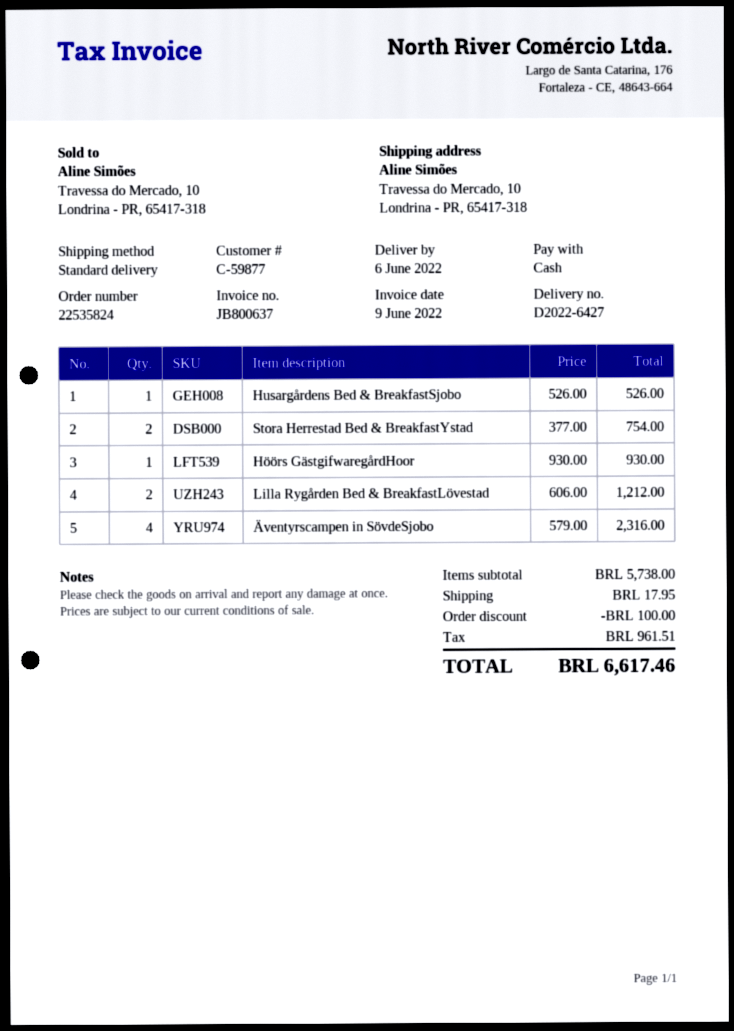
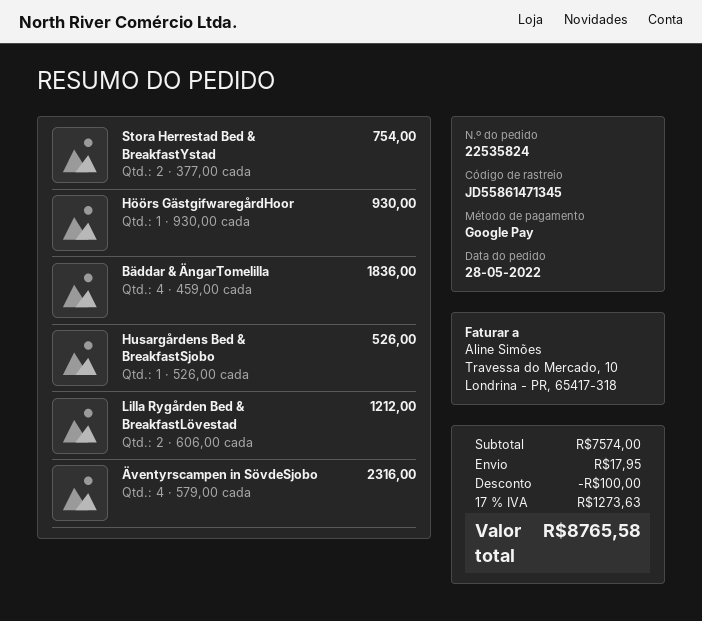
payment method: cash -> Google Pay
Bäddar & ÄngarTomelilla: none -> 4 x 459.00 = 1836.00
subtotal: 5738.00 -> 7574.00
tax: 961.51 -> 1273.63
total: 6617.46 -> 8765.58

